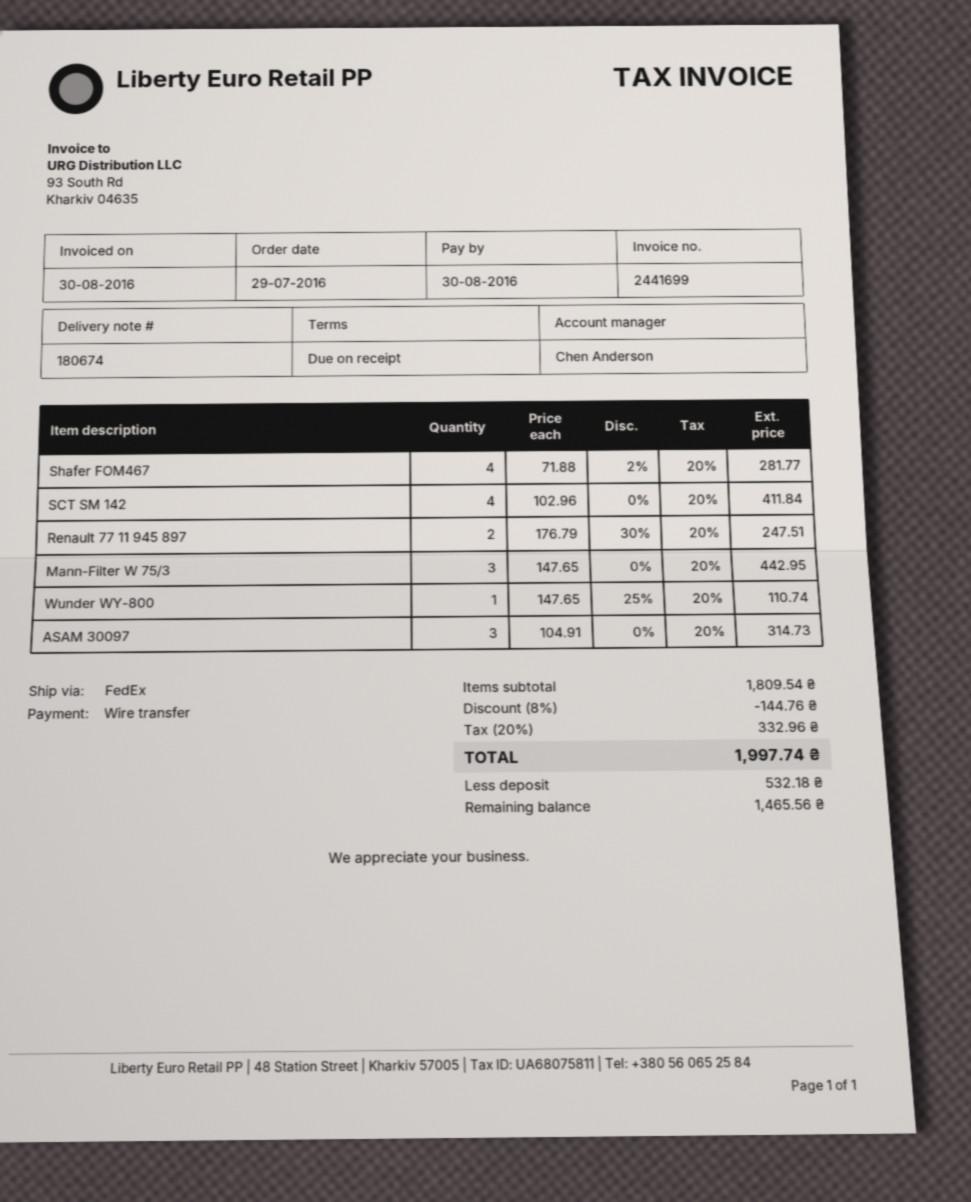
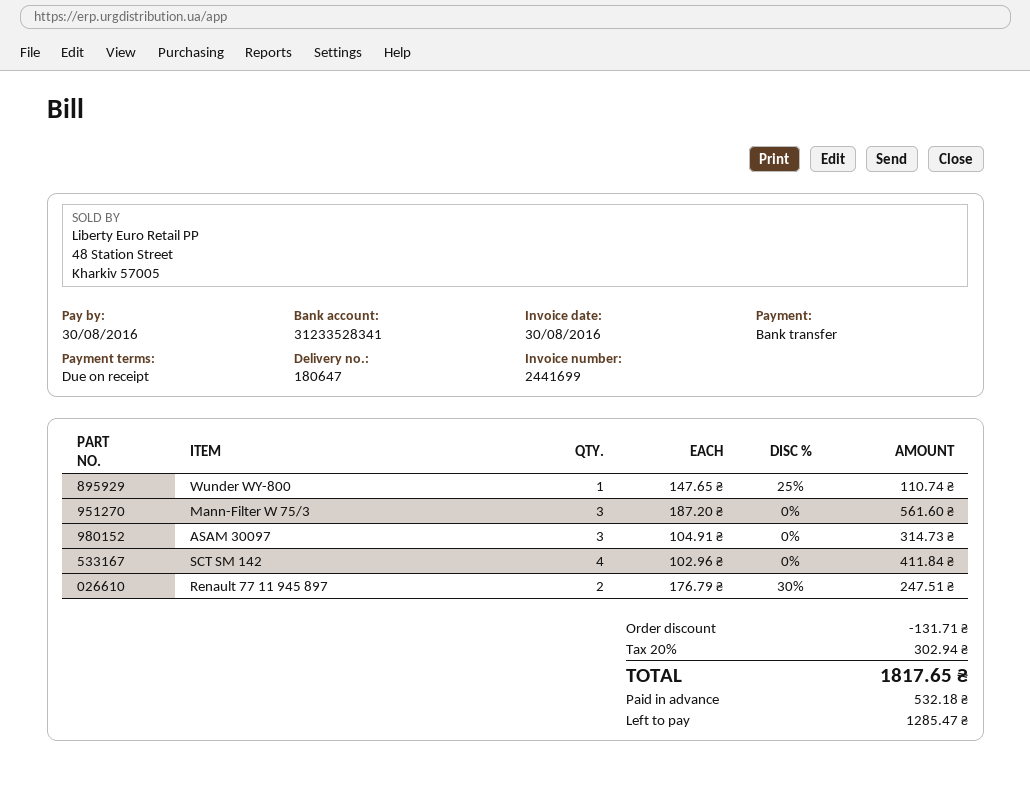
delivery note number: 180674 -> 180647
Shafer FOM467: 4 x 71.88 - 2% = 281.77 -> none
Mann-Filter W 75/3: 3 x 147.65 = 442.95 -> 3 x 187.20 = 561.60
discount: 144.76 -> 131.71
tax: 20% = 332.96 -> 20% = 302.94
total: 1997.74 -> 1817.65
balance: 1465.56 -> 1285.47

